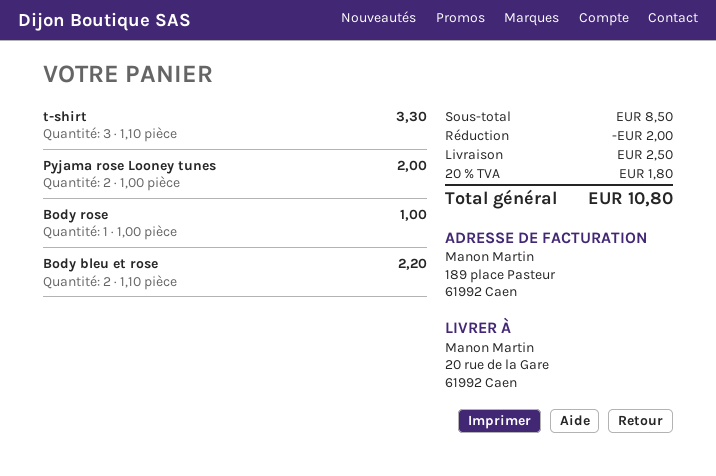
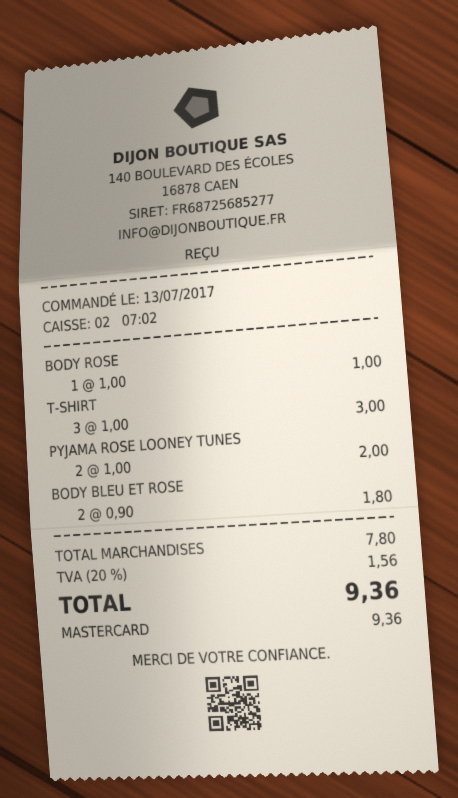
t-shirt: 3 x 1.10 = 3.30 -> 3 x 1.00 = 3.00
Body bleu et rose: 2 x 1.10 = 2.20 -> 2 x 0.90 = 1.80
subtotal: 8.50 -> 7.80
discount: 2.00 -> none
shipping: 2.50 -> none
tax: 20% = 1.80 -> 20% = 1.56
total: 10.80 -> 9.36

